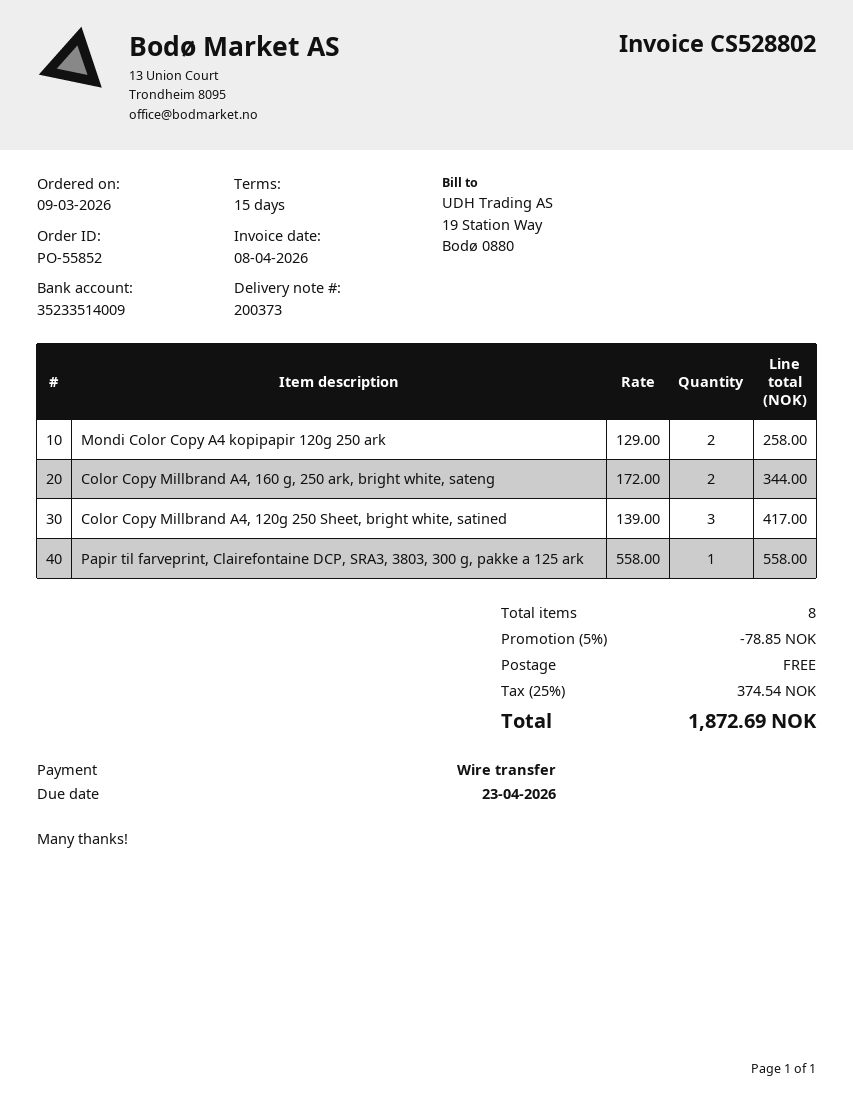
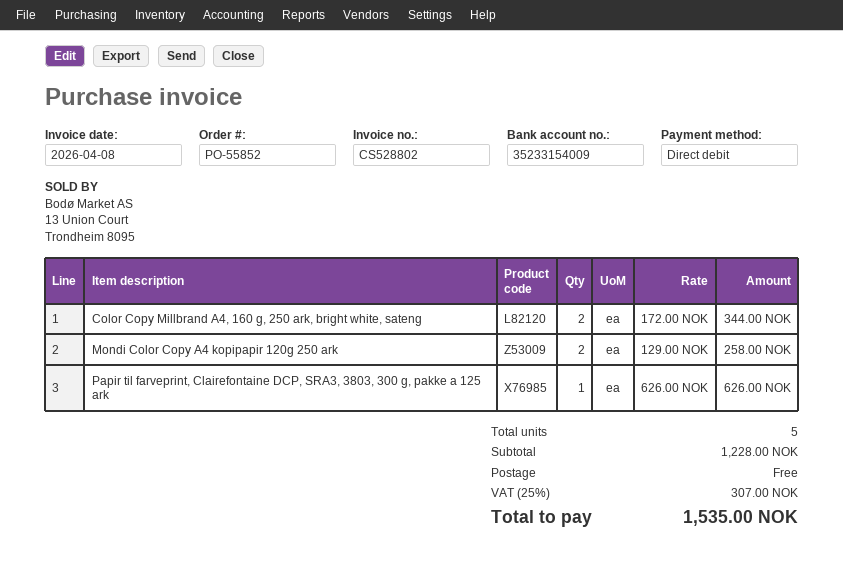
payment method: bank transfer -> direct debit
bank account: 35233514009 -> 35233154009
Color Copy Millbrand A4, 120g 250 Sheet, bright white, satined: 3 x 139.00 = 417.00 -> none
Papir til farveprint, Clairefontaine DCP, SRA3, 3803, 300 g, pakke a 125 ark: 1 x 558.00 = 558.00 -> 1 x 626.00 = 626.00
total quantity: 8 -> 5
discount: 5% = 78.85 -> none
tax: 25% = 374.54 -> 25% = 307.00
total: 1872.69 -> 1535.00

